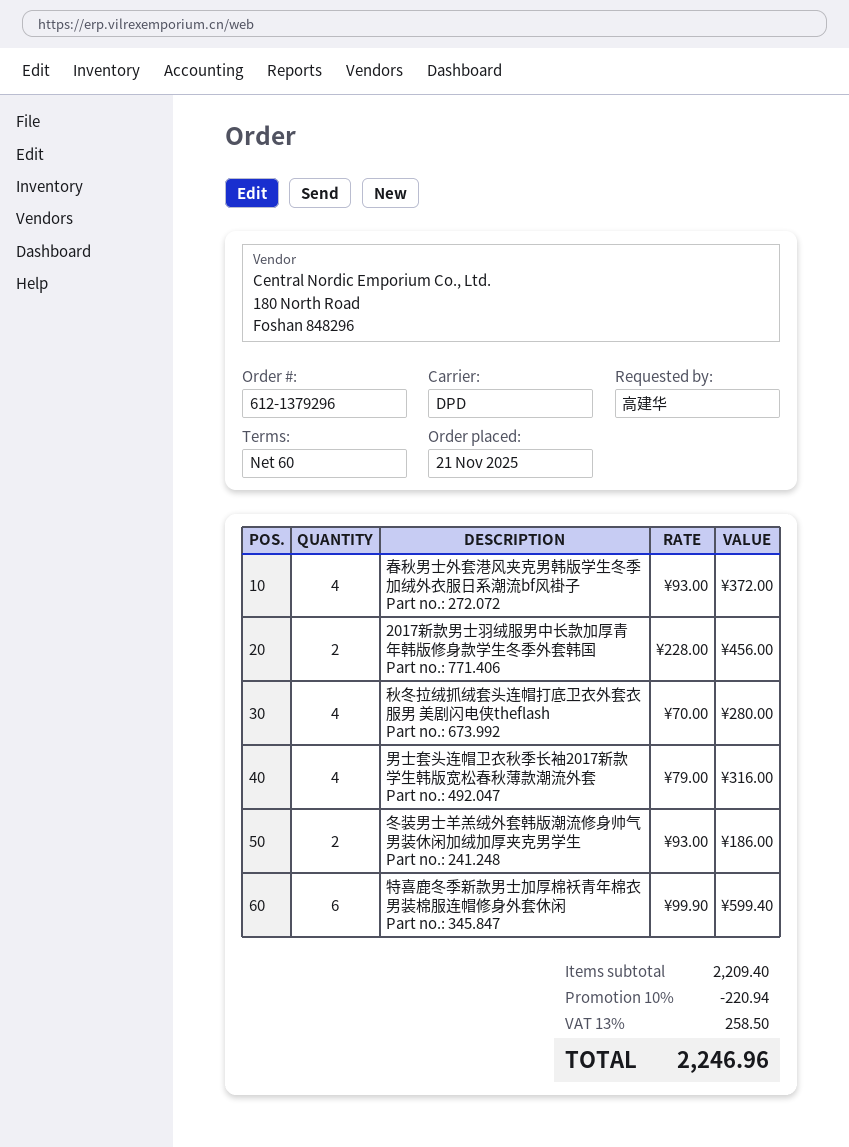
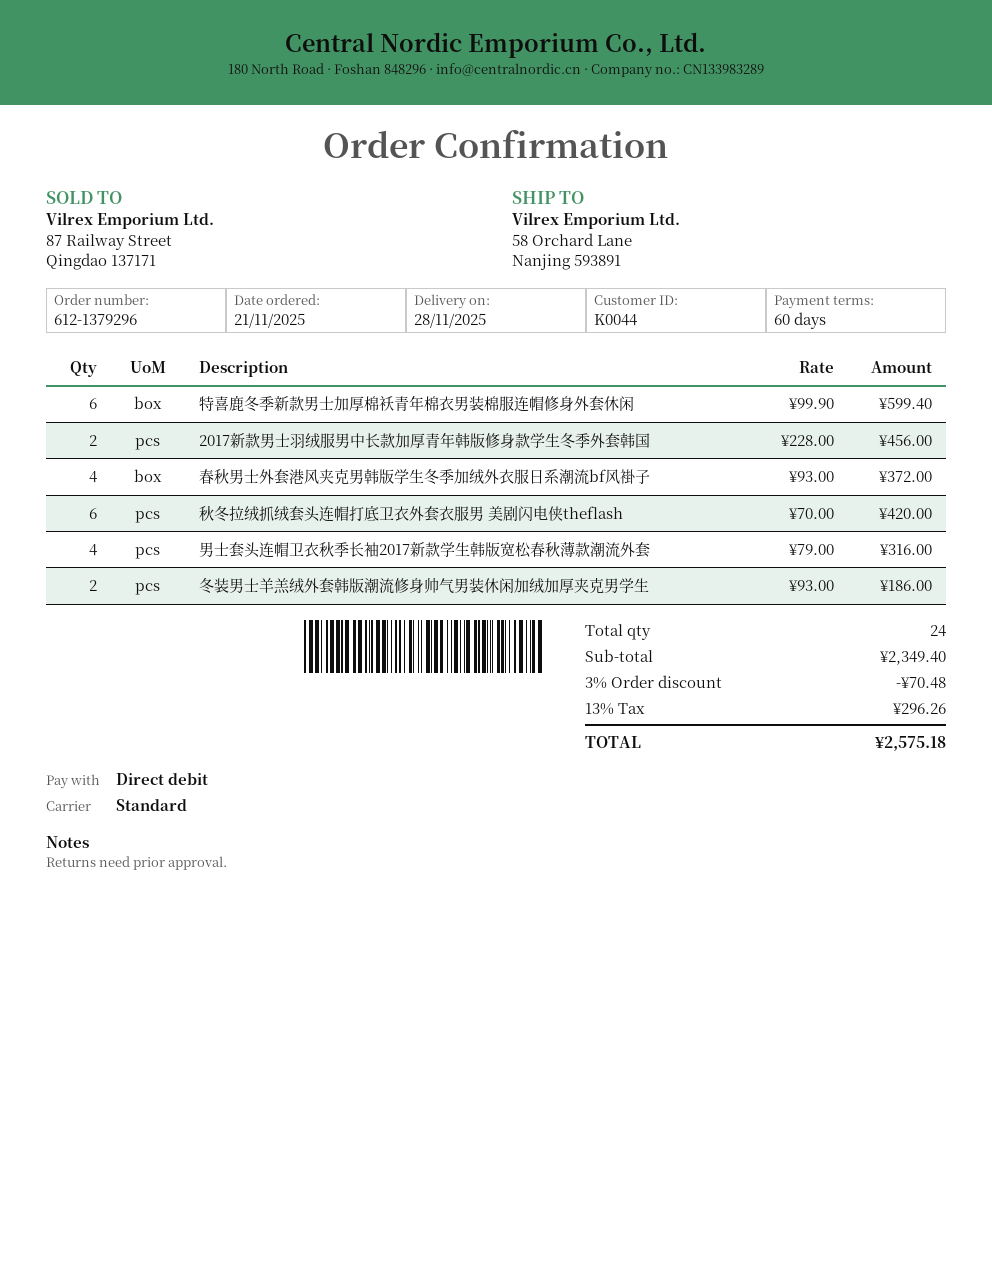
shipping method: DPD -> standard
秋冬拉绒抓绒套头连帽打底卫衣外套衣服男 美剧闪电侠theflash: 4 x 70.00 = 280.00 -> 6 x 70.00 = 420.00
subtotal: 2209.40 -> 2349.40
discount: 10% = 220.94 -> 3% = 70.48
tax: 13% = 258.50 -> 13% = 296.26
total: 2246.96 -> 2575.18

